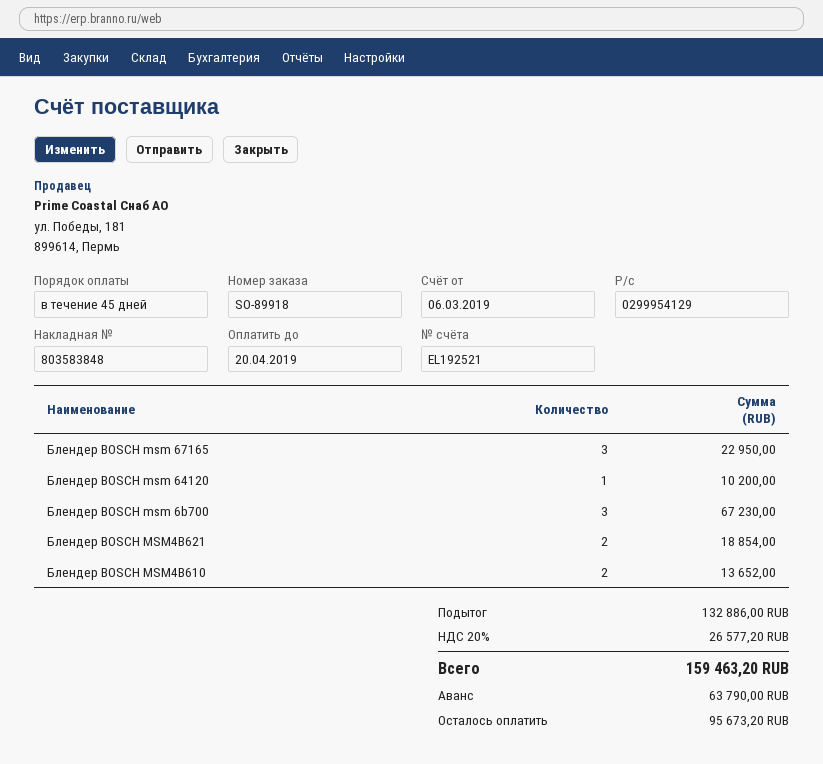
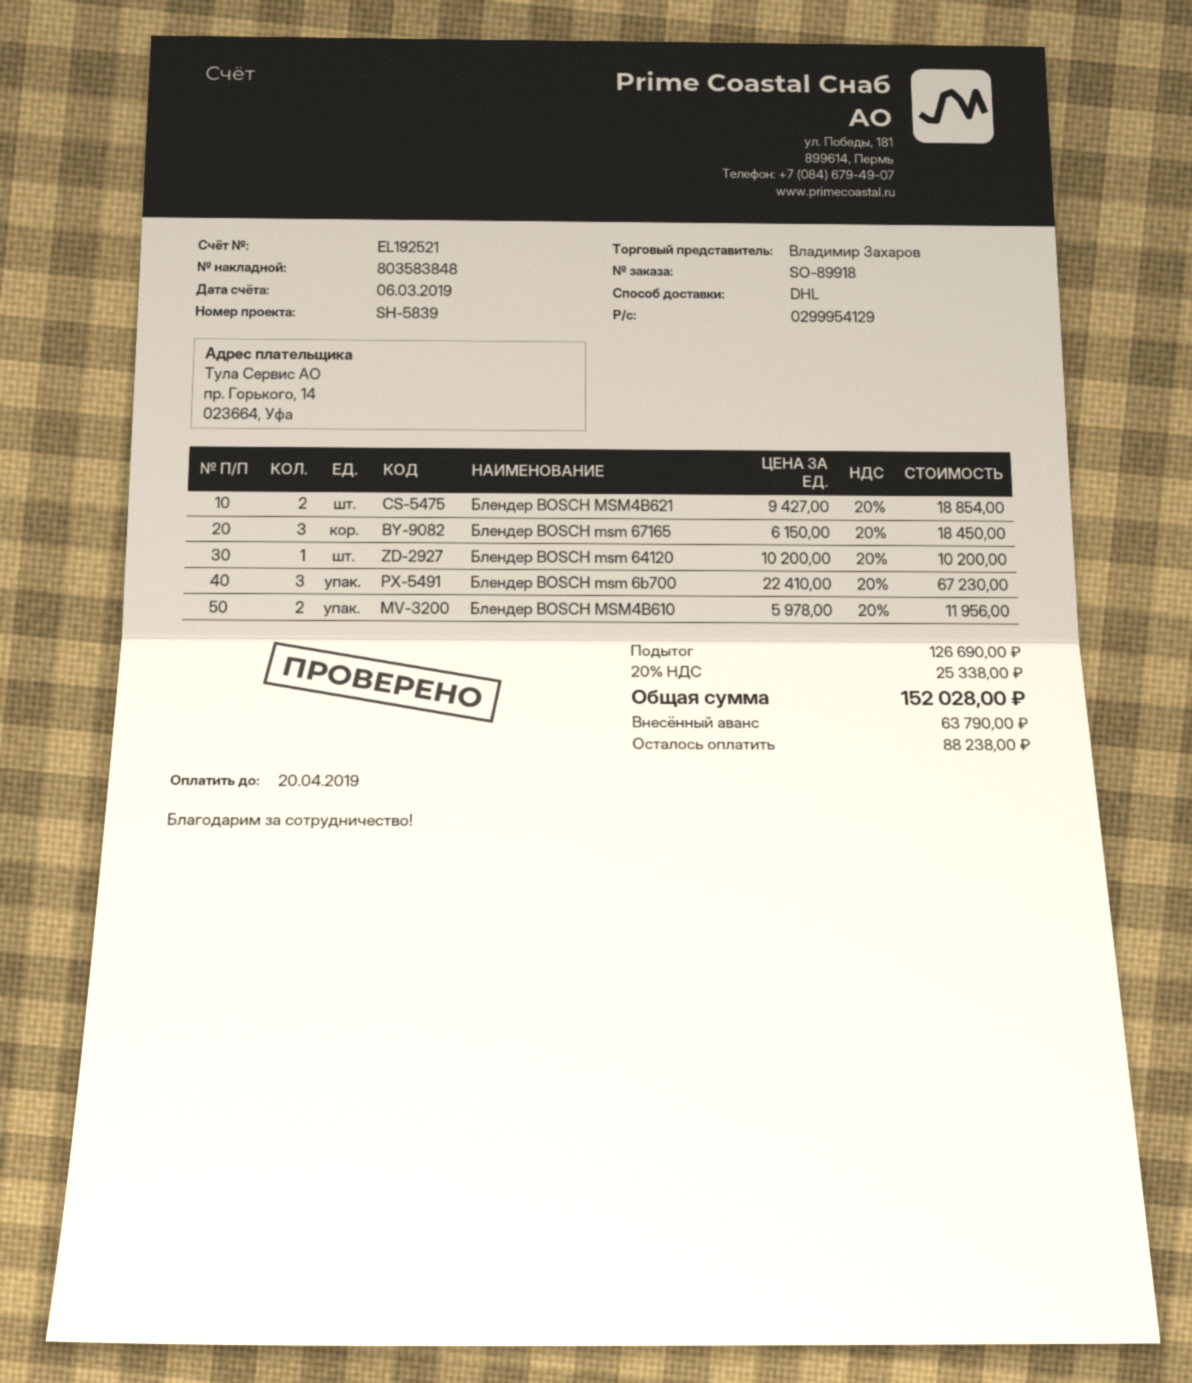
Блендер BOSCH msm 67165: 3 for 22950.00 -> 3 for 18450.00
Блендер BOSCH MSM4B610: 2 for 13652.00 -> 2 for 11956.00
subtotal: 132886.00 -> 126690.00
tax: 20% = 26577.20 -> 20% = 25338.00
total: 159463.20 -> 152028.00
balance: 95673.20 -> 88238.00

